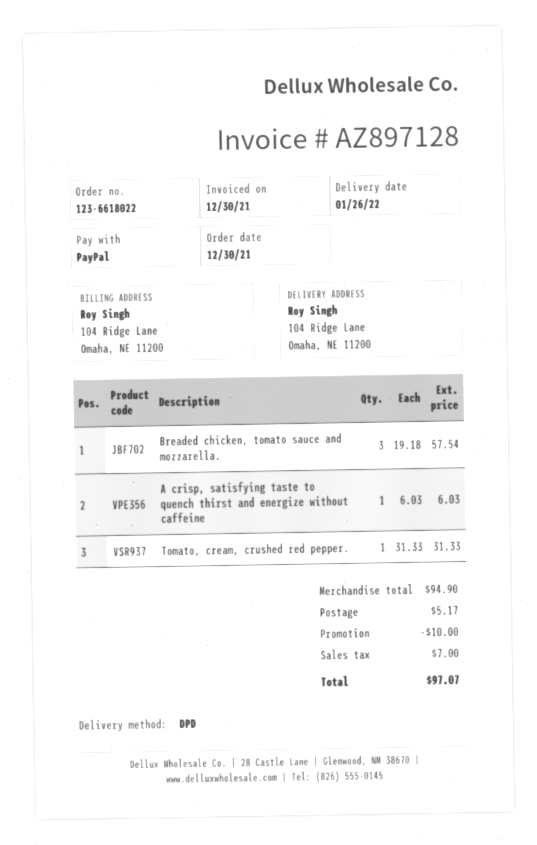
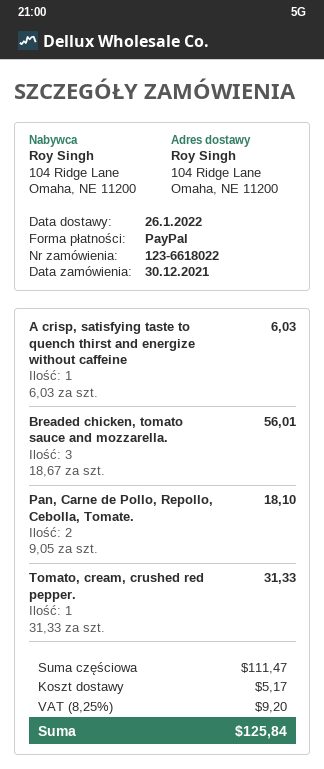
Breaded chicken, tomato sauce and mozzarella.: 3 x 19.18 = 57.54 -> 3 x 18.67 = 56.01
Pan, Carne de Pollo, Repollo, Cebolla, Tomate.: none -> 2 x 9.05 = 18.10
subtotal: 94.90 -> 111.47
discount: 10.00 -> none
tax: 7.00 -> 9.20
total: 97.07 -> 125.84

